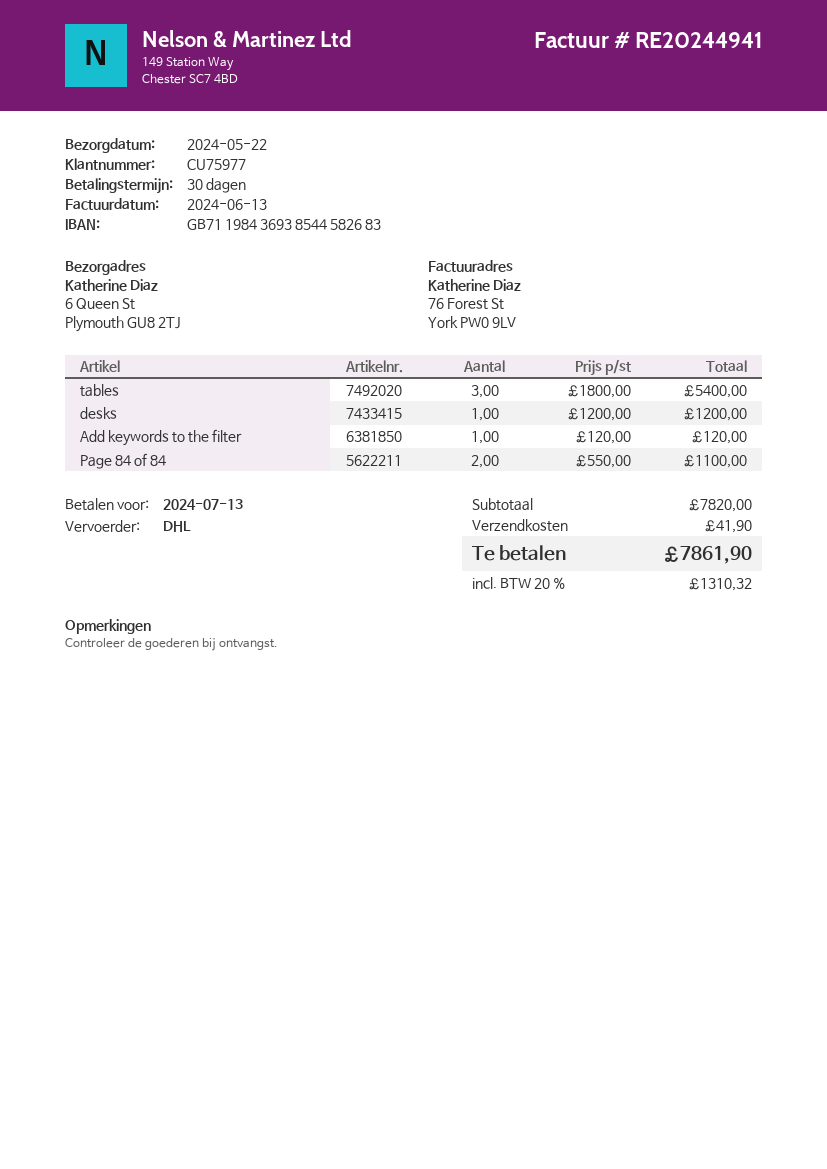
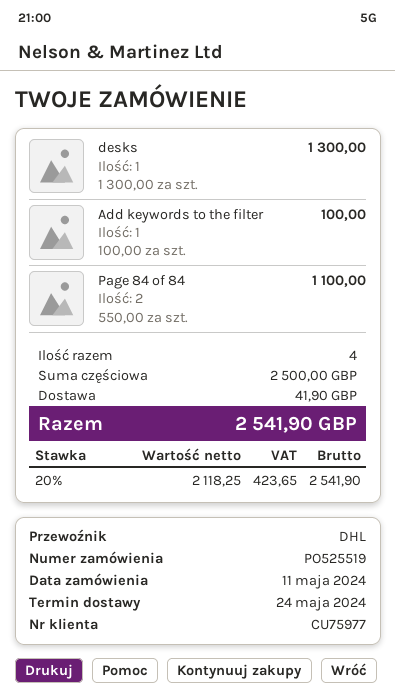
delivery date: 2024-05-22 -> 2024-05-24
tables: 3 x 1800.00 = 5400.00 -> none
desks: 1 x 1200.00 = 1200.00 -> 1 x 1300.00 = 1300.00
Add keywords to the filter: 1 x 120.00 = 120.00 -> 1 x 100.00 = 100.00
subtotal: 7820.00 -> 2500.00
tax: 20% = 1310.32 -> 20% = 423.65
total: 7861.90 -> 2541.90

